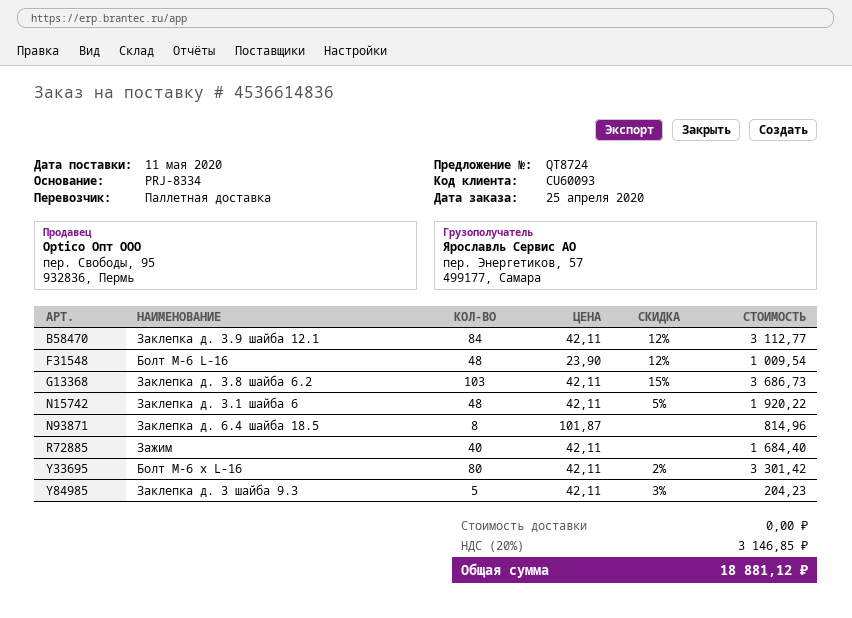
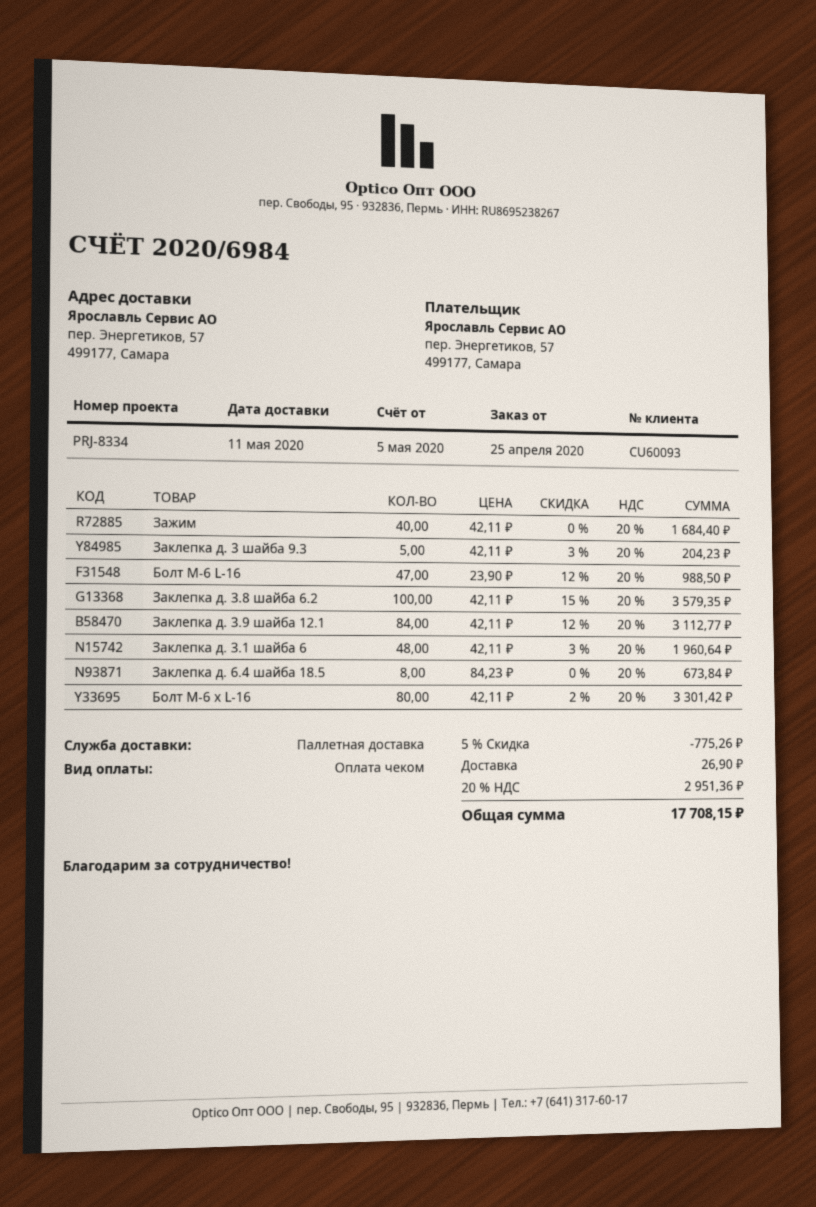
Болт M-6 L-16: 48 x 23.90 - 12% = 1009.54 -> 47 x 23.90 - 12% = 988.50
Заклепка д. 3.8 шайба 6.2: 103 x 42.11 - 15% = 3686.73 -> 100 x 42.11 - 15% = 3579.35
Заклепка д. 3.1 шайба 6: 48 x 42.11 - 5% = 1920.22 -> 48 x 42.11 - 3% = 1960.64
Заклепка д. 6.4 шайба 18.5: 8 x 101.87 = 814.96 -> 8 x 84.23 = 673.84
discount: none -> 5% = 775.26
shipping: 0.00 -> 26.90
tax: 20% = 3146.85 -> 20% = 2951.36
total: 18881.12 -> 17708.15

